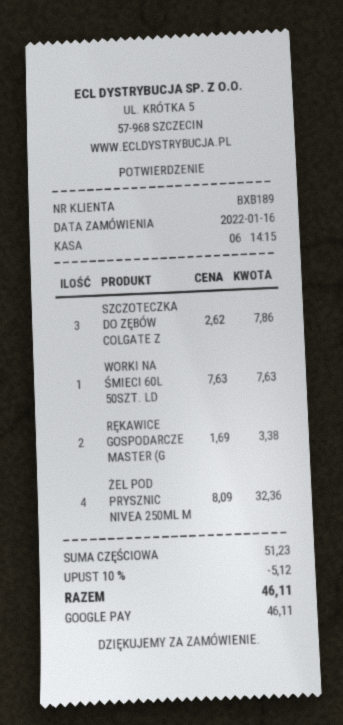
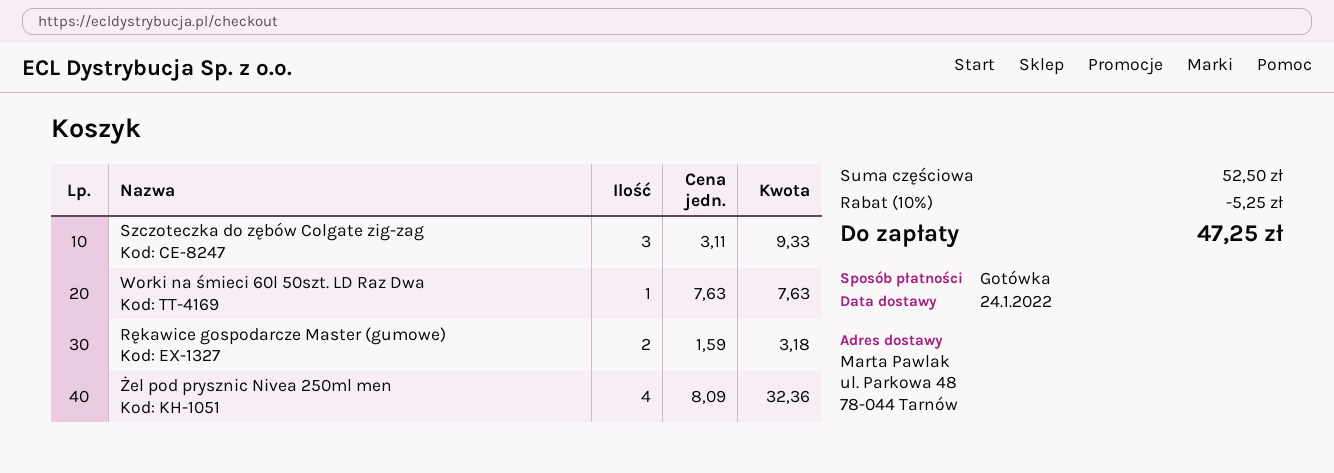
payment method: Google Pay -> cash
SZCZOTECZKA DO ZĘBÓW COLGATE Z: 3 x 2.62 = 7.86 -> 3 x 3.11 = 9.33
RĘKAWICE GOSPODARCZE MASTER (G: 2 x 1.69 = 3.38 -> 2 x 1.59 = 3.18
subtotal: 51.23 -> 52.50
discount: 10% = 5.12 -> 10% = 5.25
total: 46.11 -> 47.25

